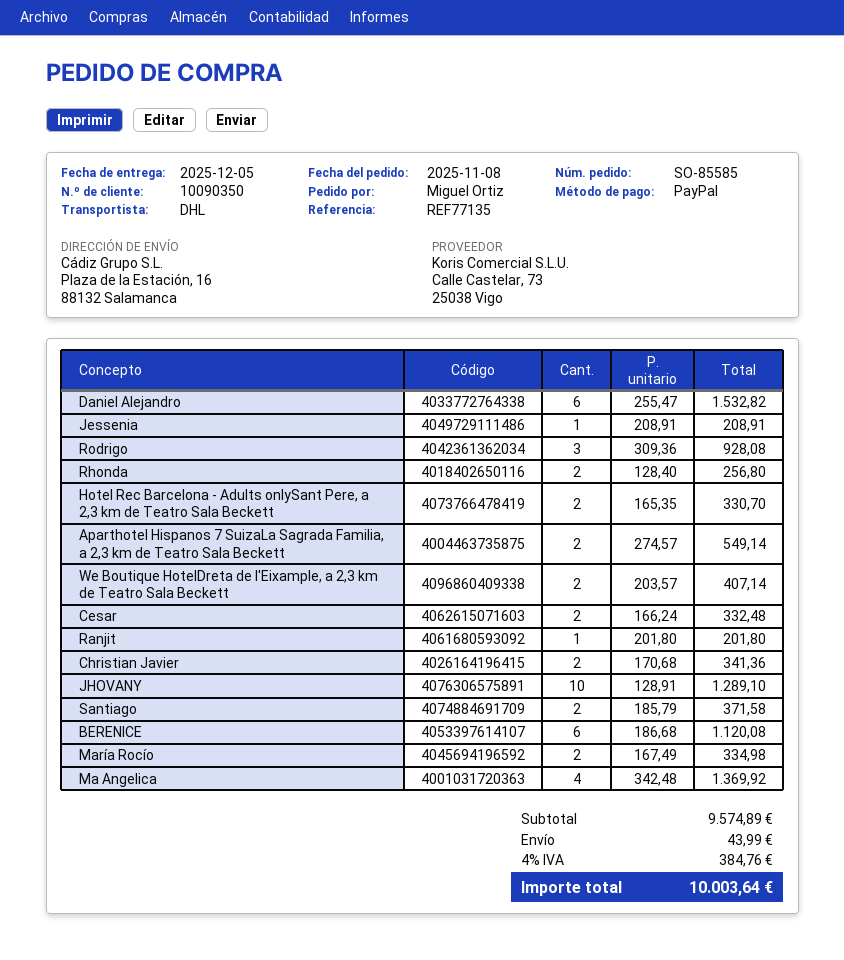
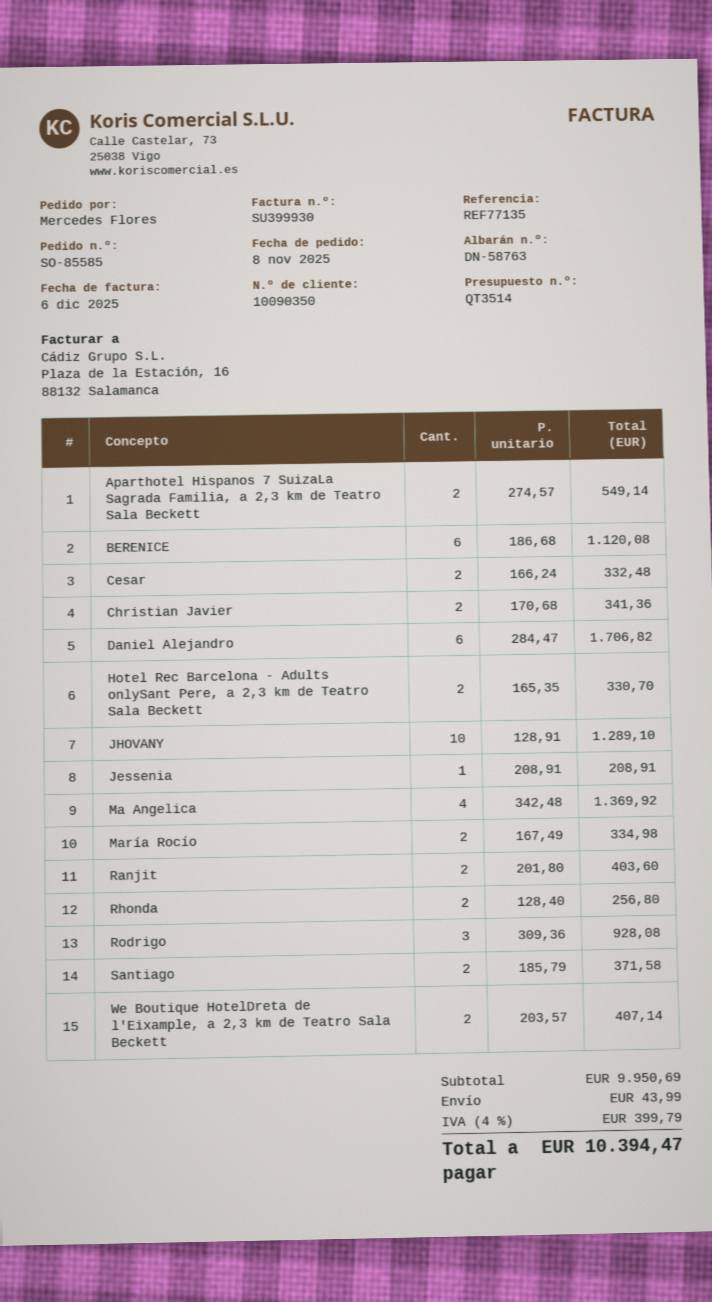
ordered by: Miguel Ortiz -> Mercedes Flores
Daniel Alejandro: 6 x 255.47 = 1532.82 -> 6 x 284.47 = 1706.82
Ranjit: 1 x 201.80 = 201.80 -> 2 x 201.80 = 403.60
subtotal: 9574.89 -> 9950.69
tax: 4% = 384.76 -> 4% = 399.79
total: 10003.64 -> 10394.47

